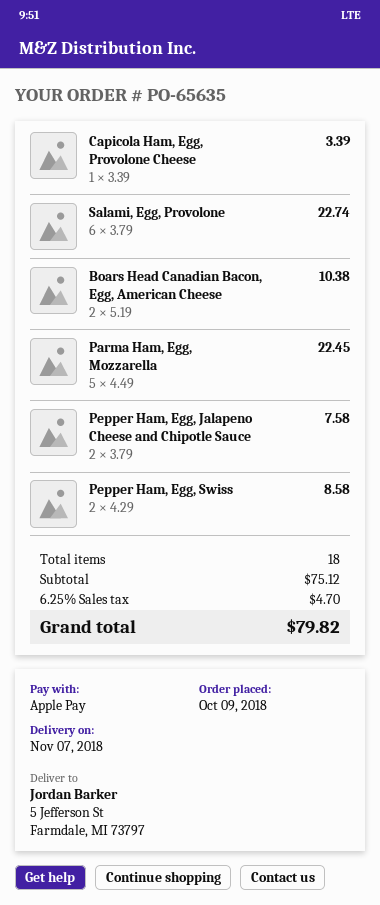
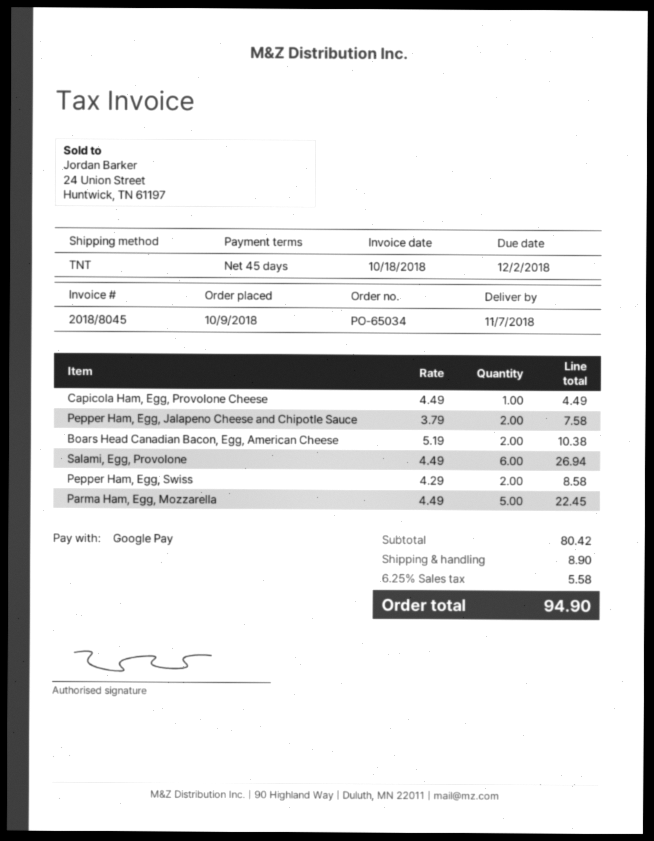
order number: PO-65635 -> PO-65034
payment method: Apple Pay -> Google Pay
Capicola Ham, Egg, Provolone Cheese: 1 x 3.39 = 3.39 -> 1 x 4.49 = 4.49
Salami, Egg, Provolone: 6 x 3.79 = 22.74 -> 6 x 4.49 = 26.94
subtotal: 75.12 -> 80.42
shipping: none -> 8.90
tax: 6.25% = 4.70 -> 6.25% = 5.58
total: 79.82 -> 94.90

